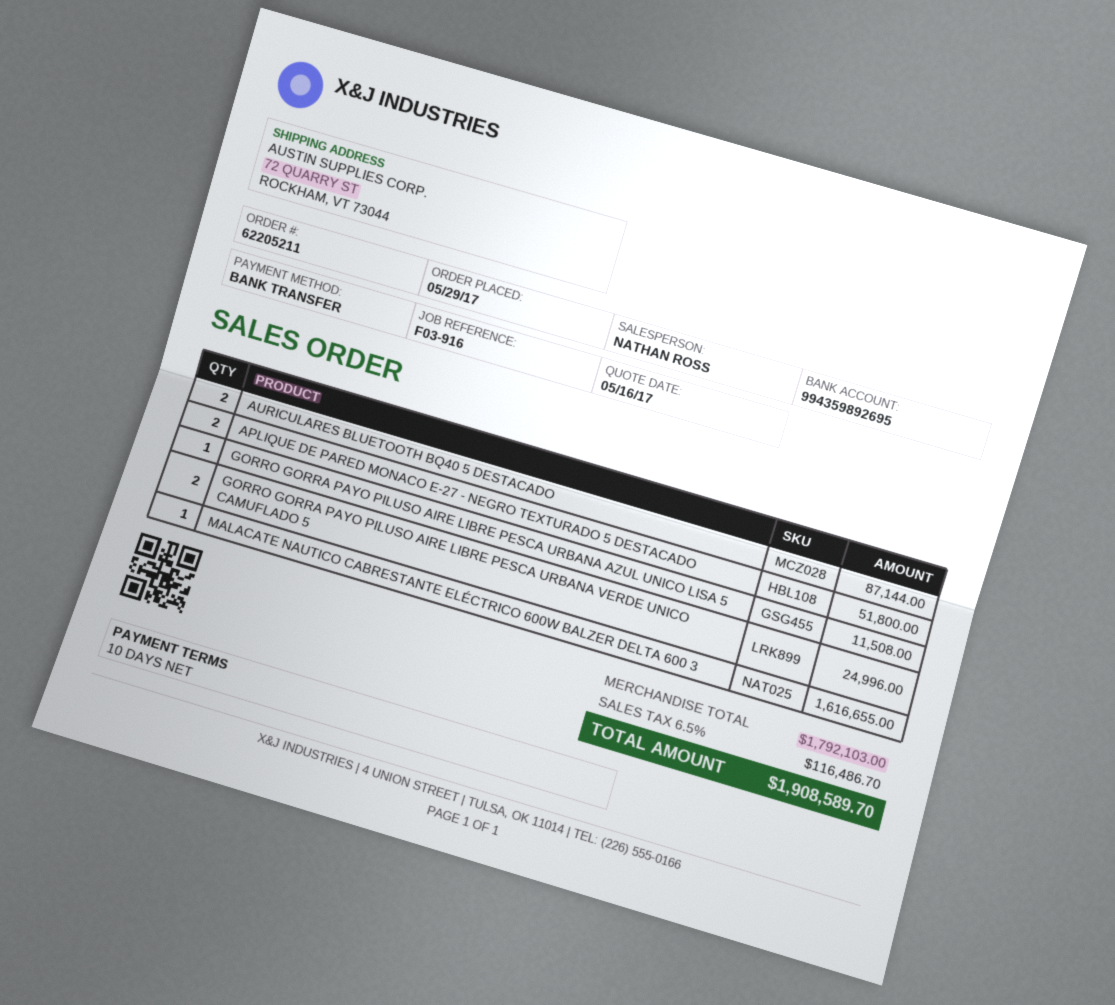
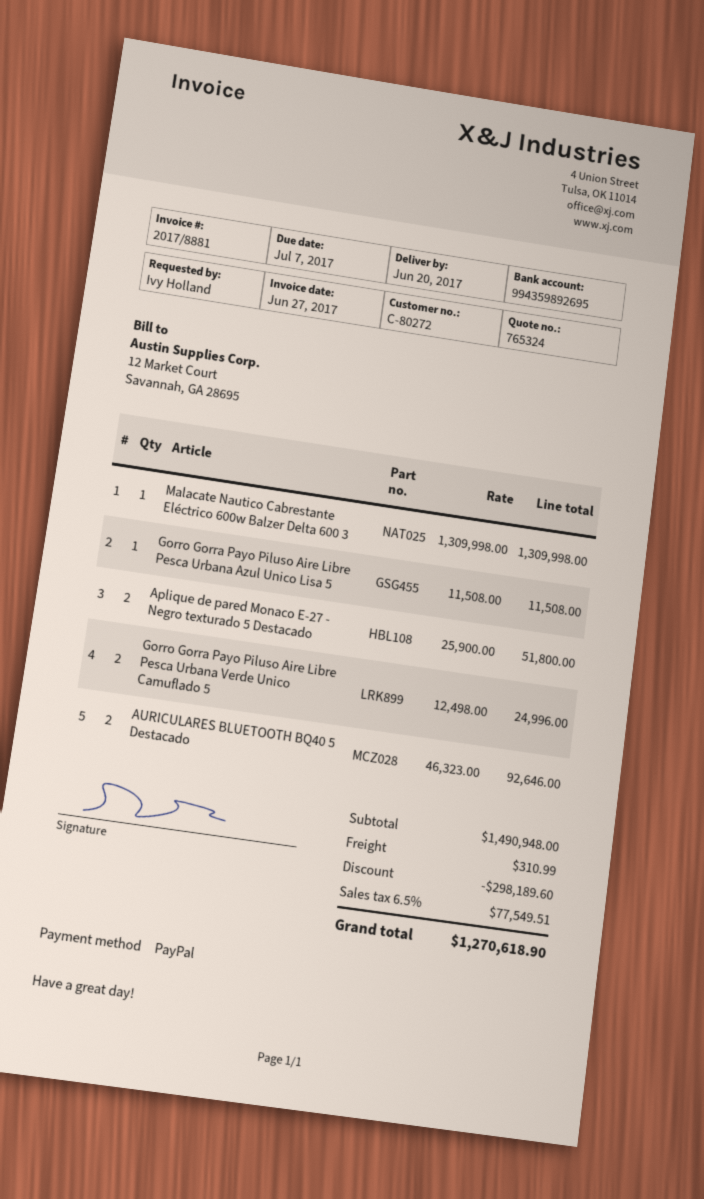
payment method: bank transfer -> PayPal
AURICULARES BLUETOOTH BQ40 5 DESTACADO: 2 for 87144.00 -> 2 for 92646.00
MALACATE NAUTICO CABRESTANTE ELÉCTRICO 600W BALZER DELTA 600 3: 1 for 1616655.00 -> 1 for 1309998.00
subtotal: 1792103.00 -> 1490948.00
discount: none -> 298189.60
shipping: none -> 310.99
tax: 6.5% = 116486.70 -> 6.5% = 77549.51
total: 1908589.70 -> 1270618.90

